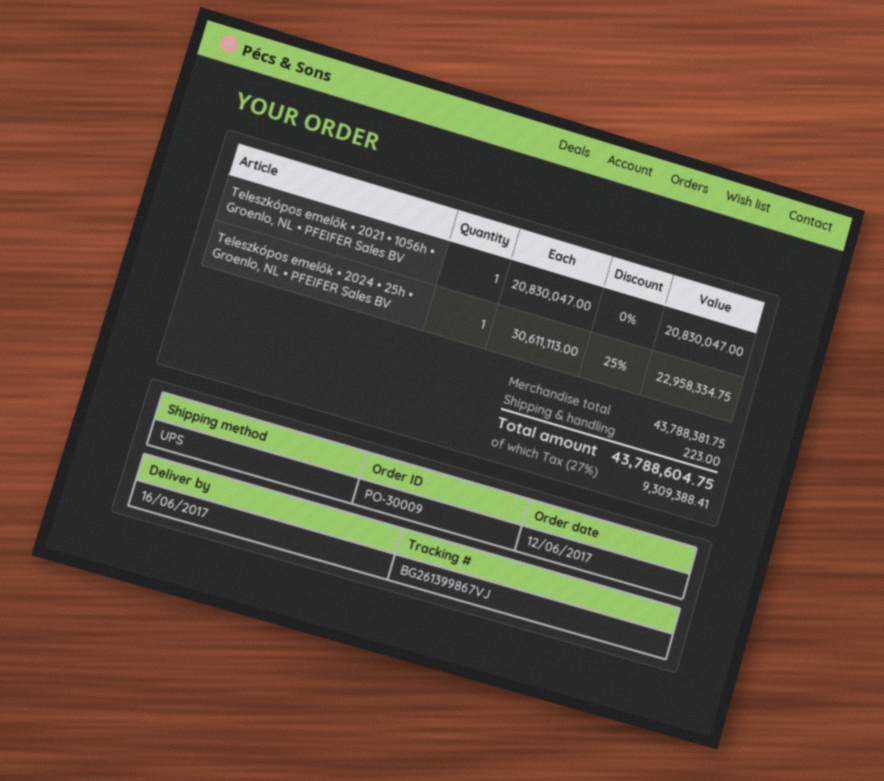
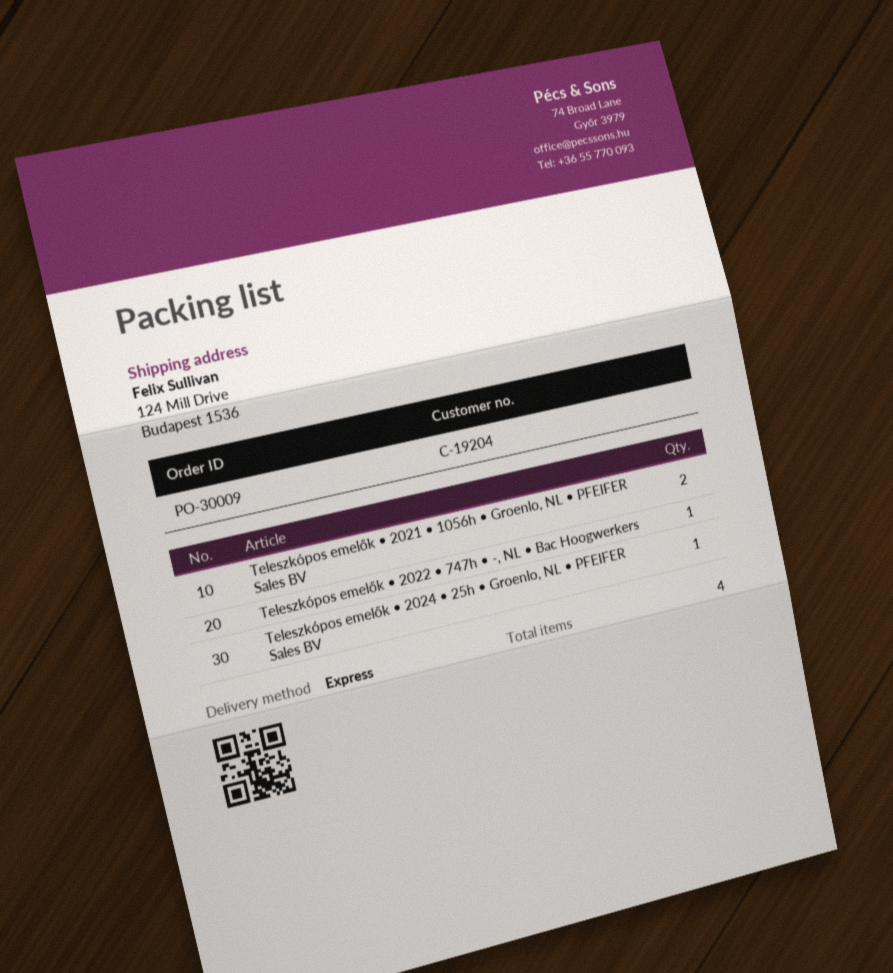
shipping method: UPS -> express
Teleszkópos emelők • 2021 • 1056h • Groenlo, NL • PFEIFER Sales BV: 1 -> 2
Teleszkópos emelők • 2022 • 747h • -, NL • Bac Hoogwerkers: none -> 1

